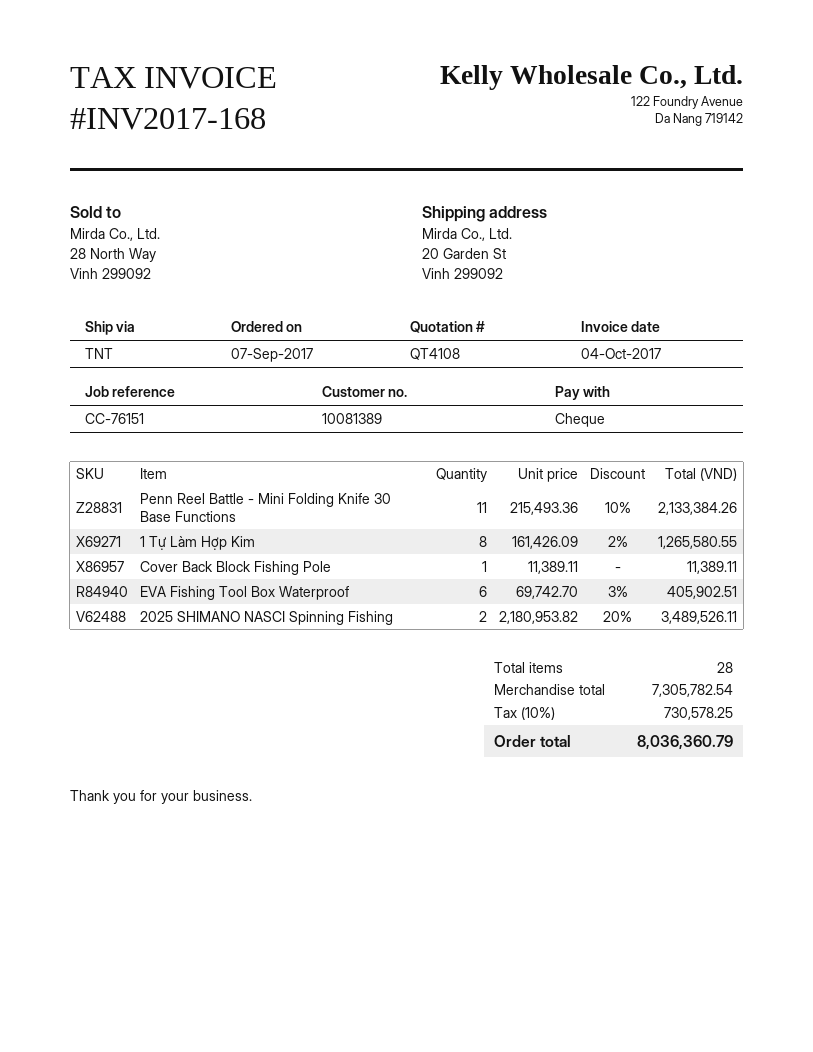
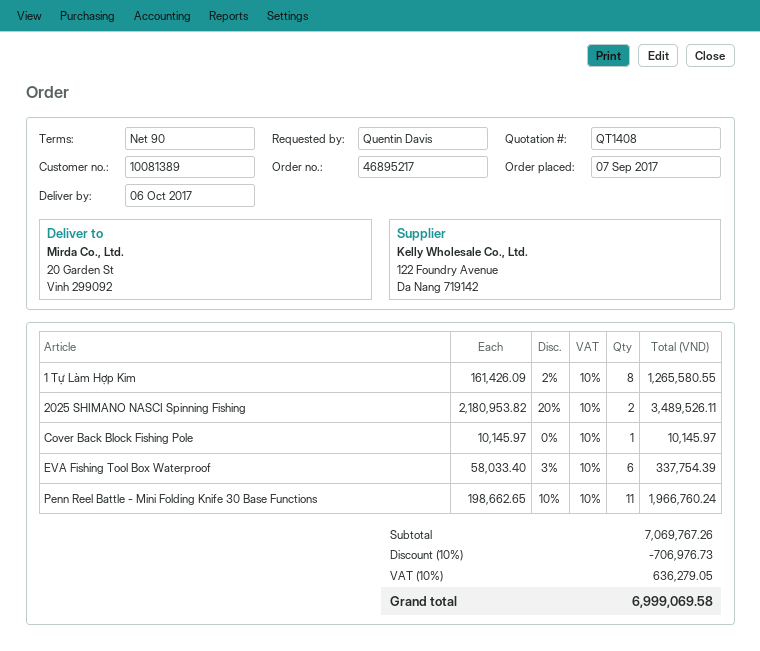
quote number: QT4108 -> QT1408
Penn Reel Battle - Mini Folding Knife 30 Base Functions: 11 x 215493.36 - 10% = 2133384.26 -> 11 x 198662.65 - 10% = 1966760.24
Cover Back Block Fishing Pole: 1 x 11389.11 = 11389.11 -> 1 x 10145.97 = 10145.97
EVA Fishing Tool Box Waterproof: 6 x 69742.70 - 3% = 405902.51 -> 6 x 58033.40 - 3% = 337754.39
subtotal: 7305782.54 -> 7069767.26
discount: none -> 10% = 706976.73
tax: 10% = 730578.25 -> 10% = 636279.05
total: 8036360.79 -> 6999069.58

